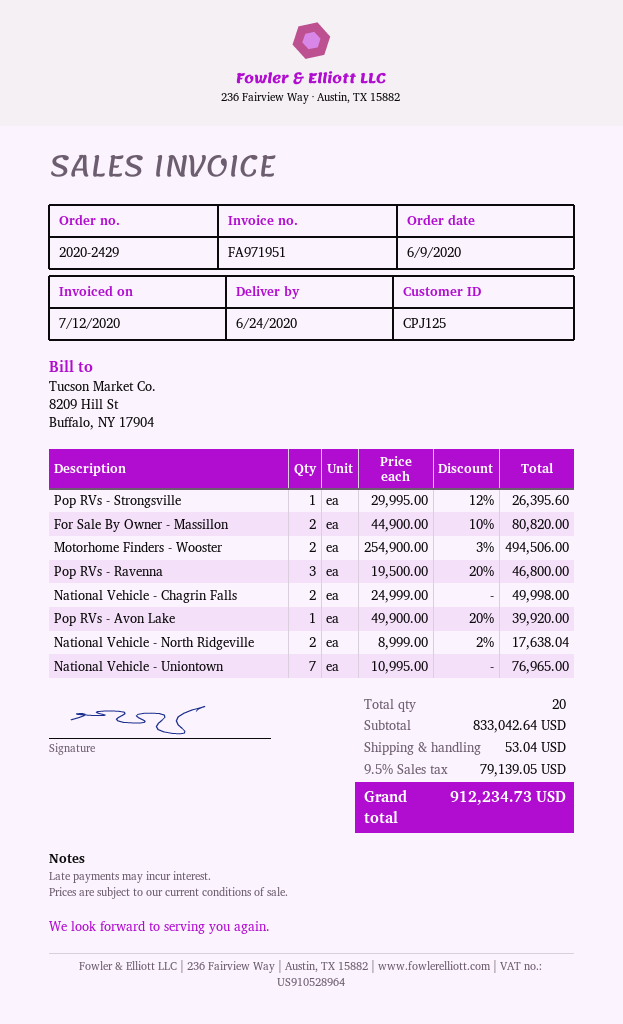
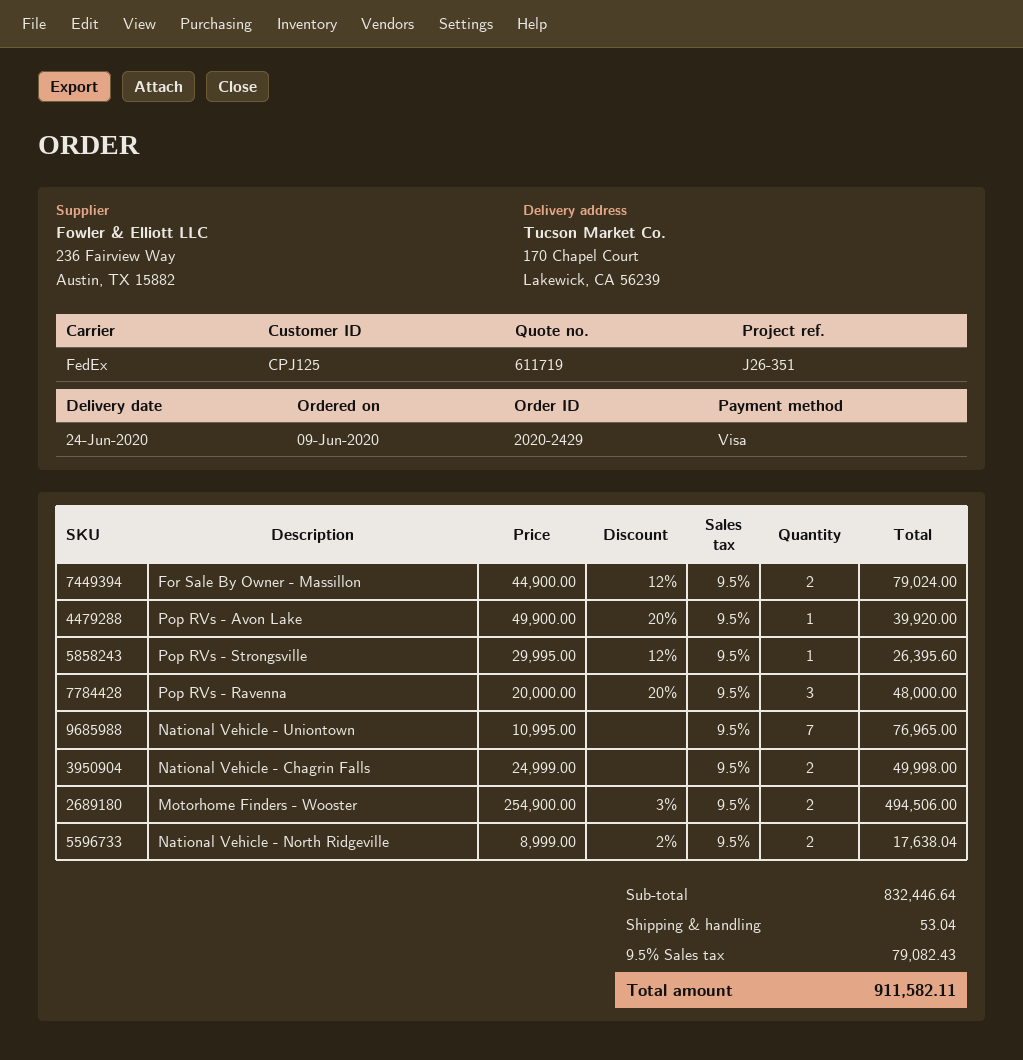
For Sale By Owner - Massillon: 2 x 44900.00 - 10% = 80820.00 -> 2 x 44900.00 - 12% = 79024.00
Pop RVs - Ravenna: 3 x 19500.00 - 20% = 46800.00 -> 3 x 20000.00 - 20% = 48000.00
subtotal: 833042.64 -> 832446.64
tax: 9.5% = 79139.05 -> 9.5% = 79082.43
total: 912234.73 -> 911582.11

